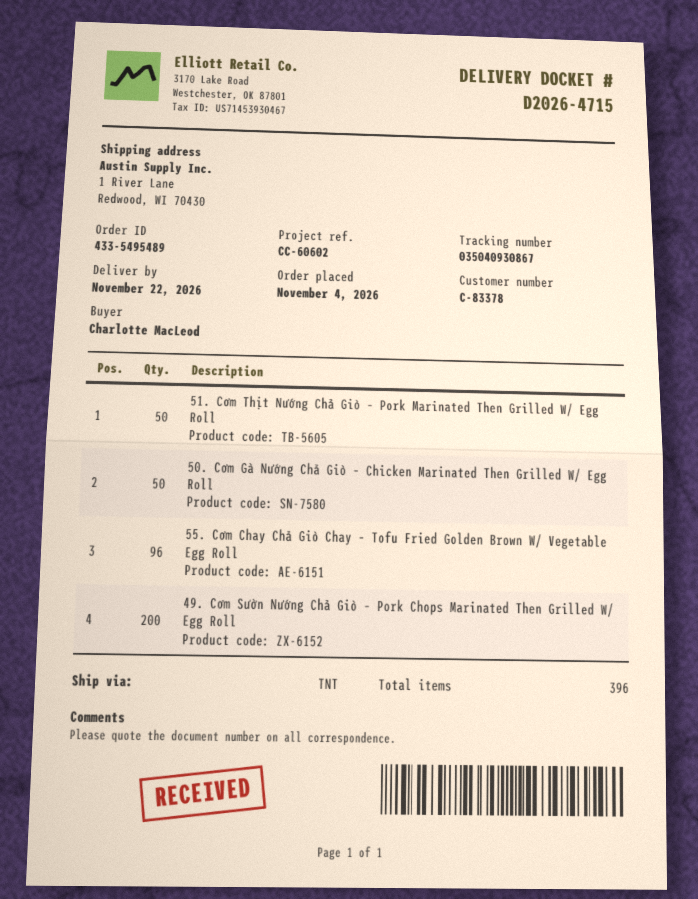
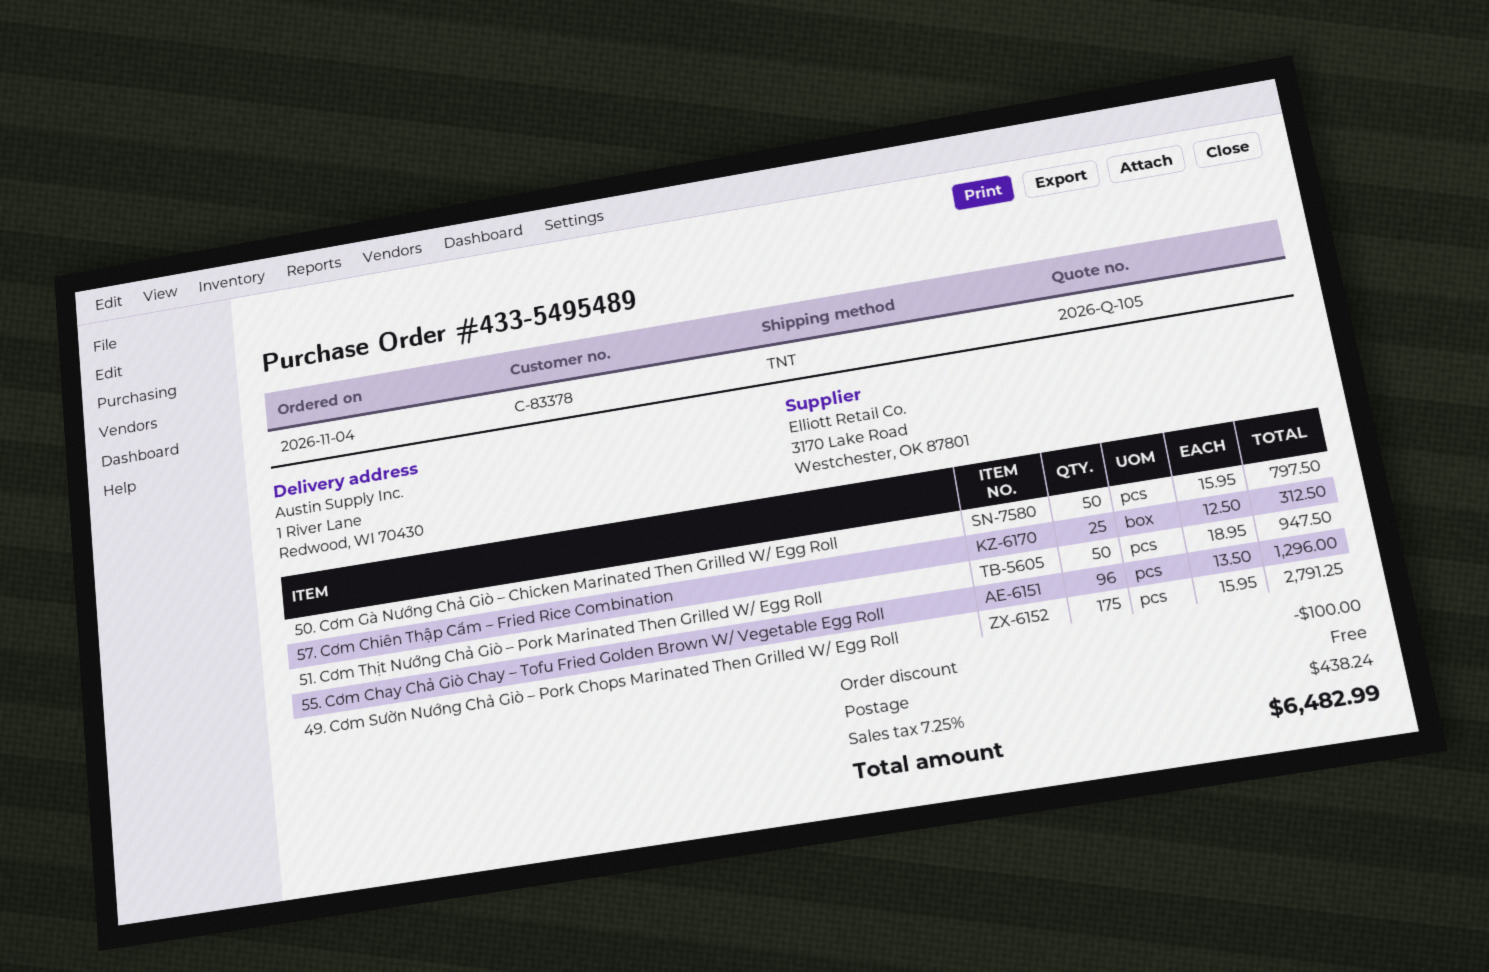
49. Cơm Sườn Nướng Chả Giò – Pork Chops Marinated Then Grilled W/ Egg Roll: 200 -> 175
57. Cơm Chiên Thập Cẩm – Fried Rice Combination: none -> 25

